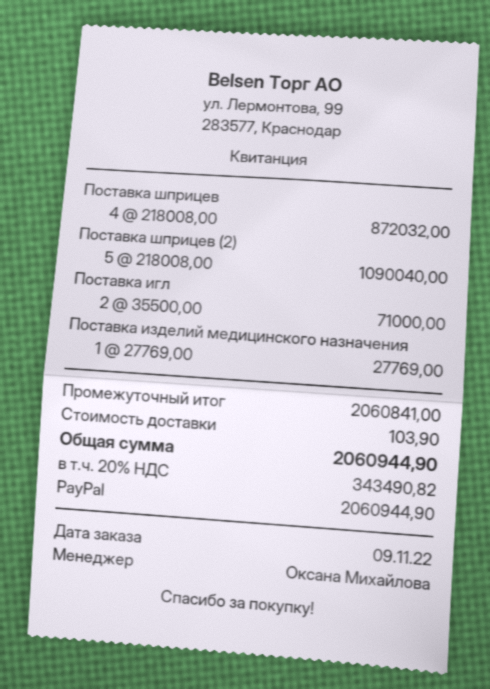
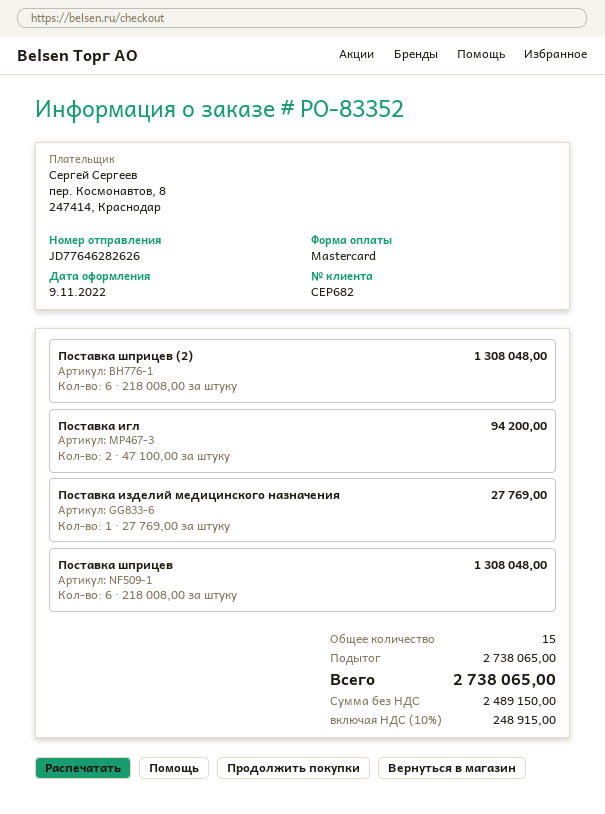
payment method: PayPal -> Mastercard
Поставка шприцев: 4 x 218008.00 = 872032.00 -> 6 x 218008.00 = 1308048.00
Поставка шприцев (2): 5 x 218008.00 = 1090040.00 -> 6 x 218008.00 = 1308048.00
Поставка игл: 2 x 35500.00 = 71000.00 -> 2 x 47100.00 = 94200.00
subtotal: 2060841.00 -> 2738065.00
shipping: 103.90 -> none
tax: 20% = 343490.82 -> 10% = 248915.00
total: 2060944.90 -> 2738065.00

